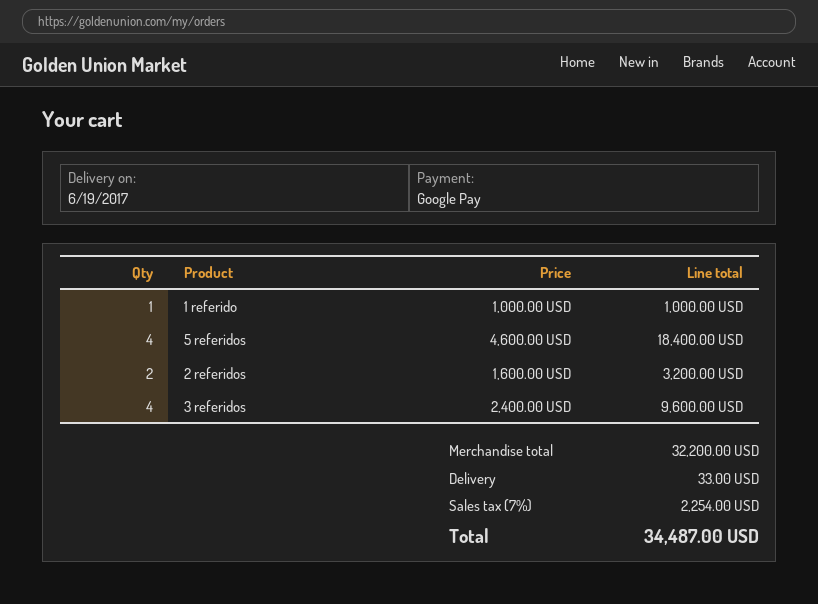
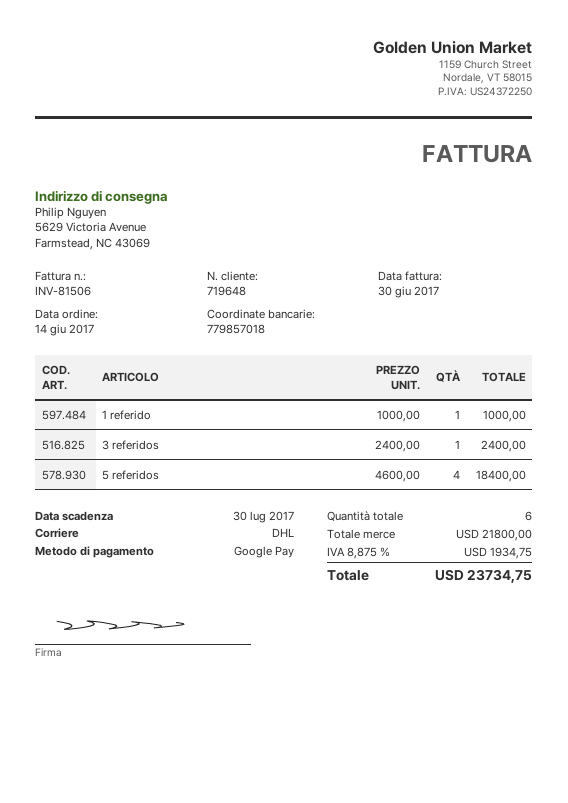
2 referidos: 2 x 1600.00 = 3200.00 -> none
3 referidos: 4 x 2400.00 = 9600.00 -> 1 x 2400.00 = 2400.00
subtotal: 32200.00 -> 21800.00
shipping: 33.00 -> none
tax: 7% = 2254.00 -> 8.875% = 1934.75
total: 34487.00 -> 23734.75

